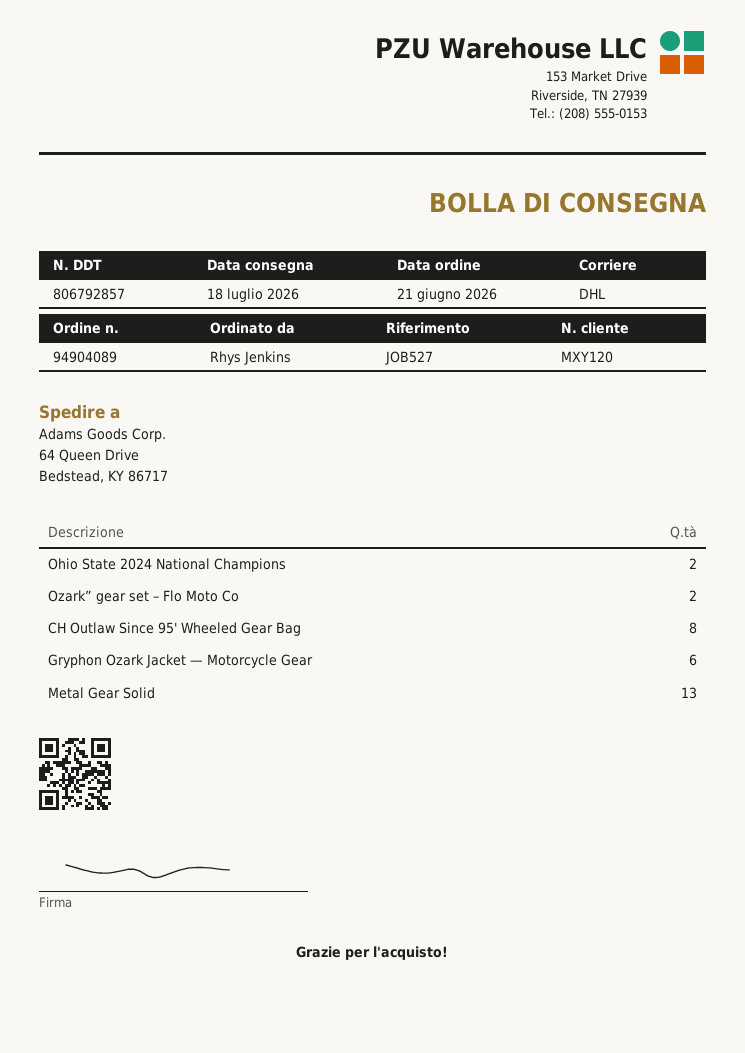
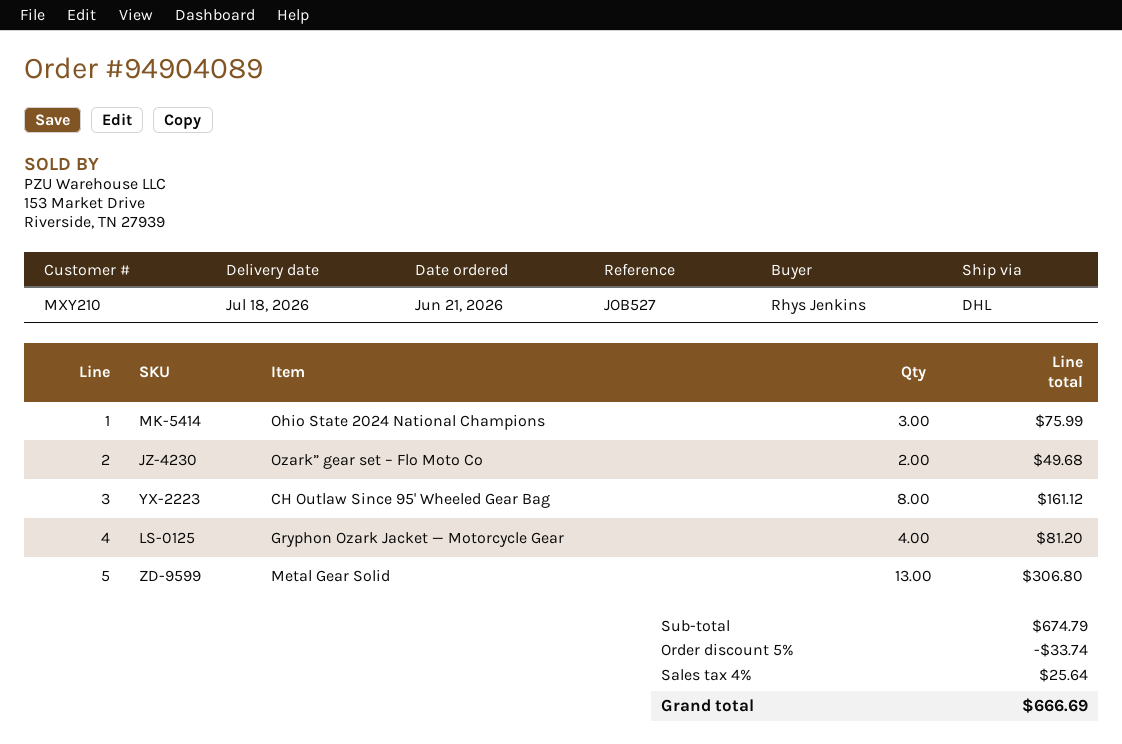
customer number: MXY120 -> MXY210
Ohio State 2024 National Champions: 2 -> 3
Gryphon Ozark Jacket — Motorcycle Gear: 6 -> 4

